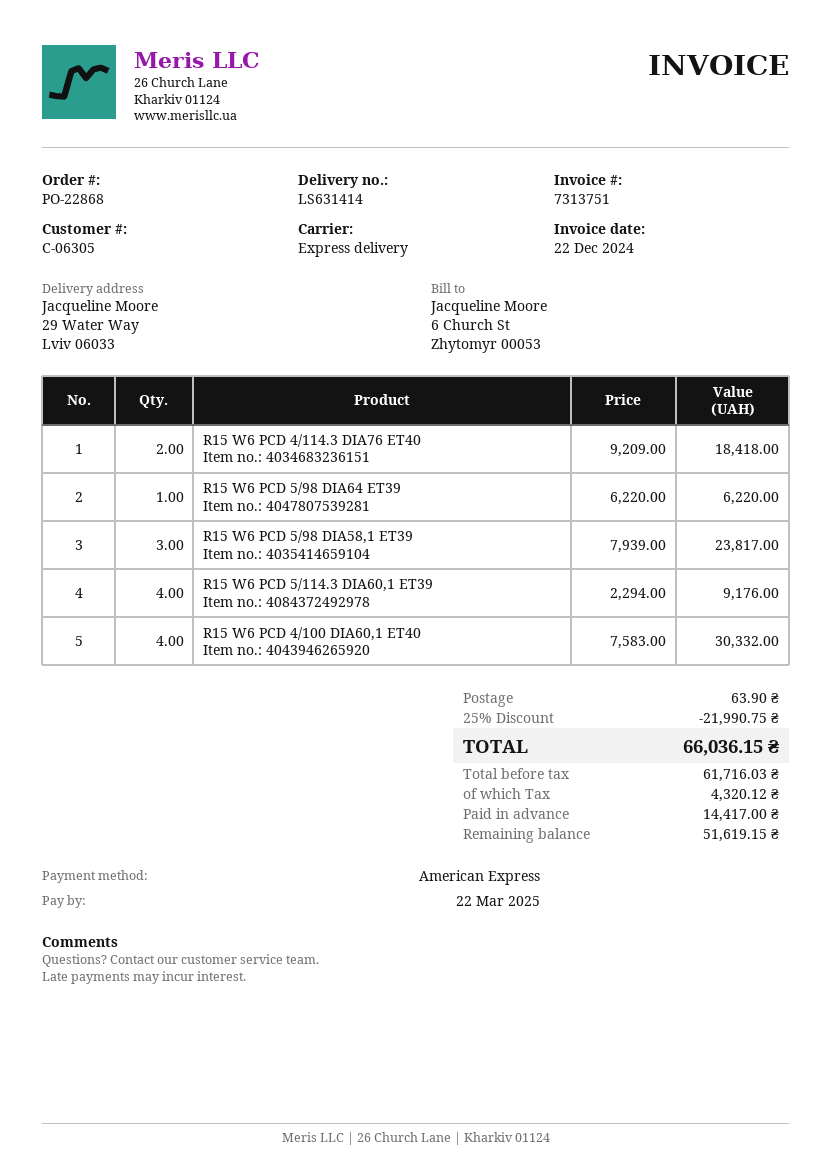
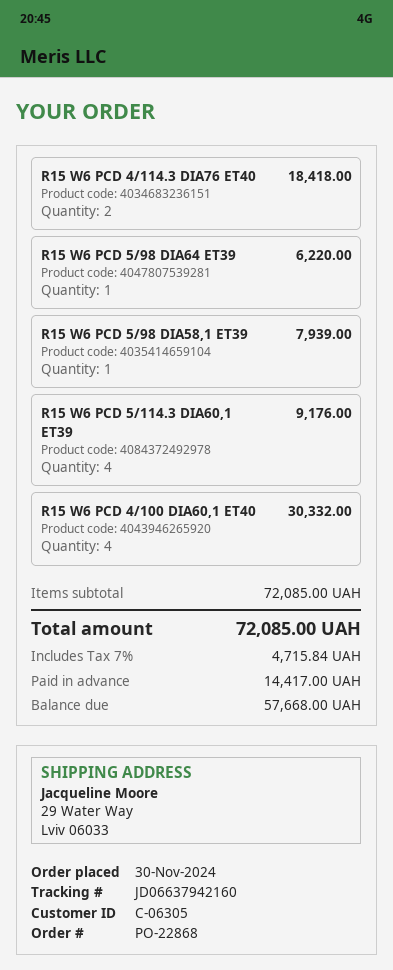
R15 W6 PCD 5/98 DIA58,1 ET39: 3 for 23817.00 -> 1 for 7939.00
discount: 25% = 21990.75 -> none
shipping: 63.90 -> none
tax: 4320.12 -> 4715.84
total: 66036.15 -> 72085.00
balance: 51619.15 -> 57668.00

